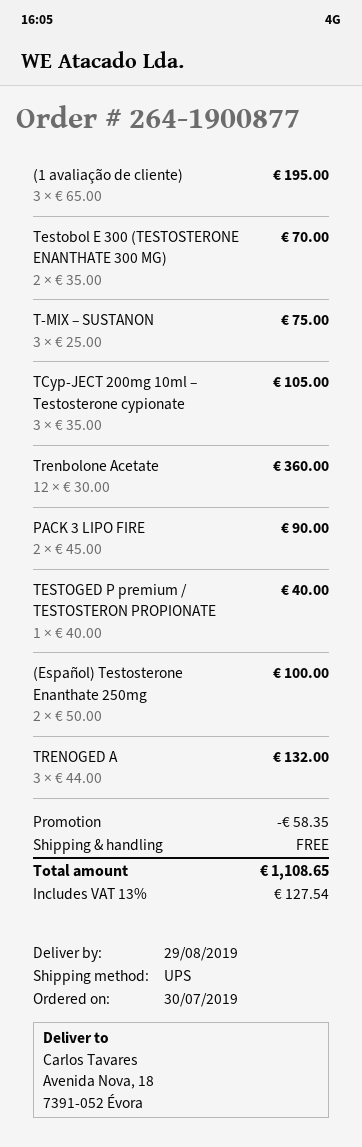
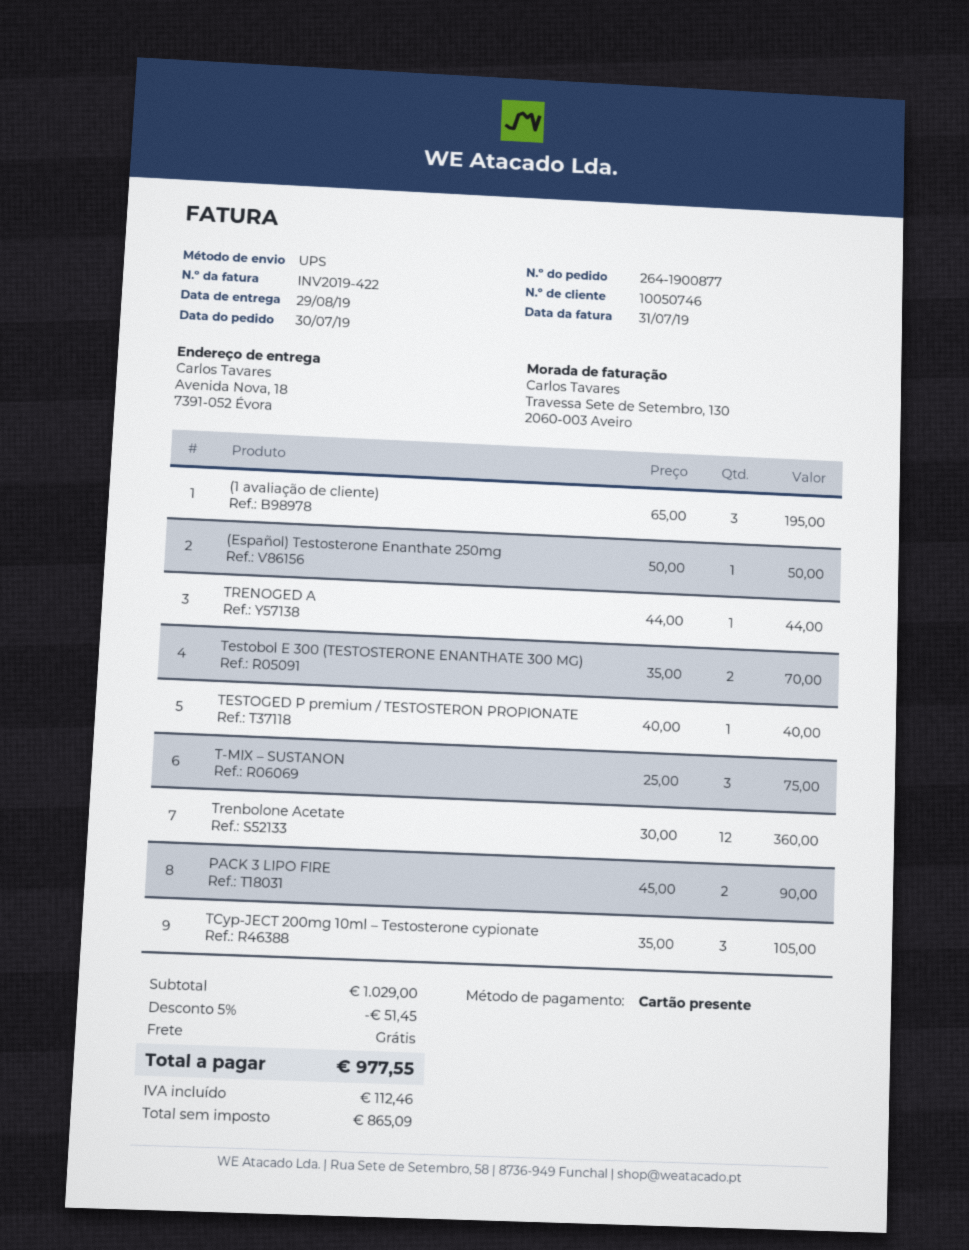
(Español) Testosterone Enanthate 250mg: 2 x 50.00 = 100.00 -> 1 x 50.00 = 50.00
TRENOGED A: 3 x 44.00 = 132.00 -> 1 x 44.00 = 44.00
discount: 58.35 -> 51.45
tax: 127.54 -> 112.46
total: 1108.65 -> 977.55

